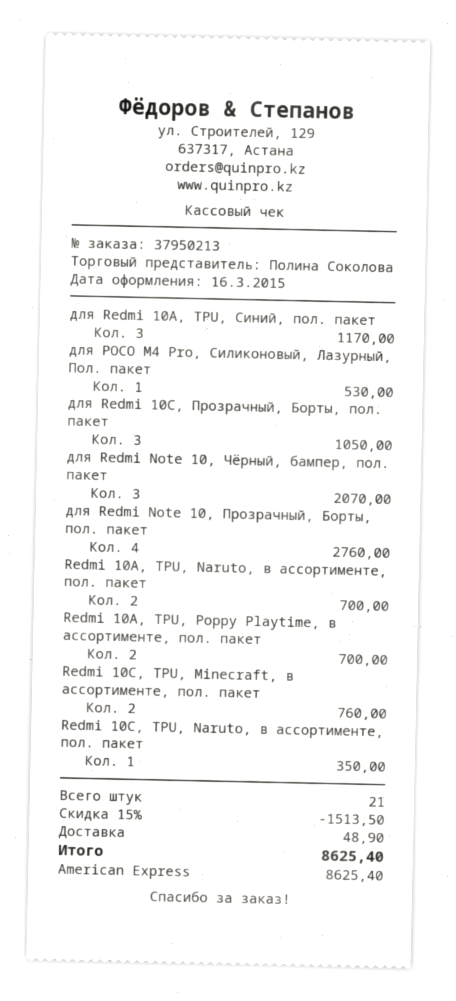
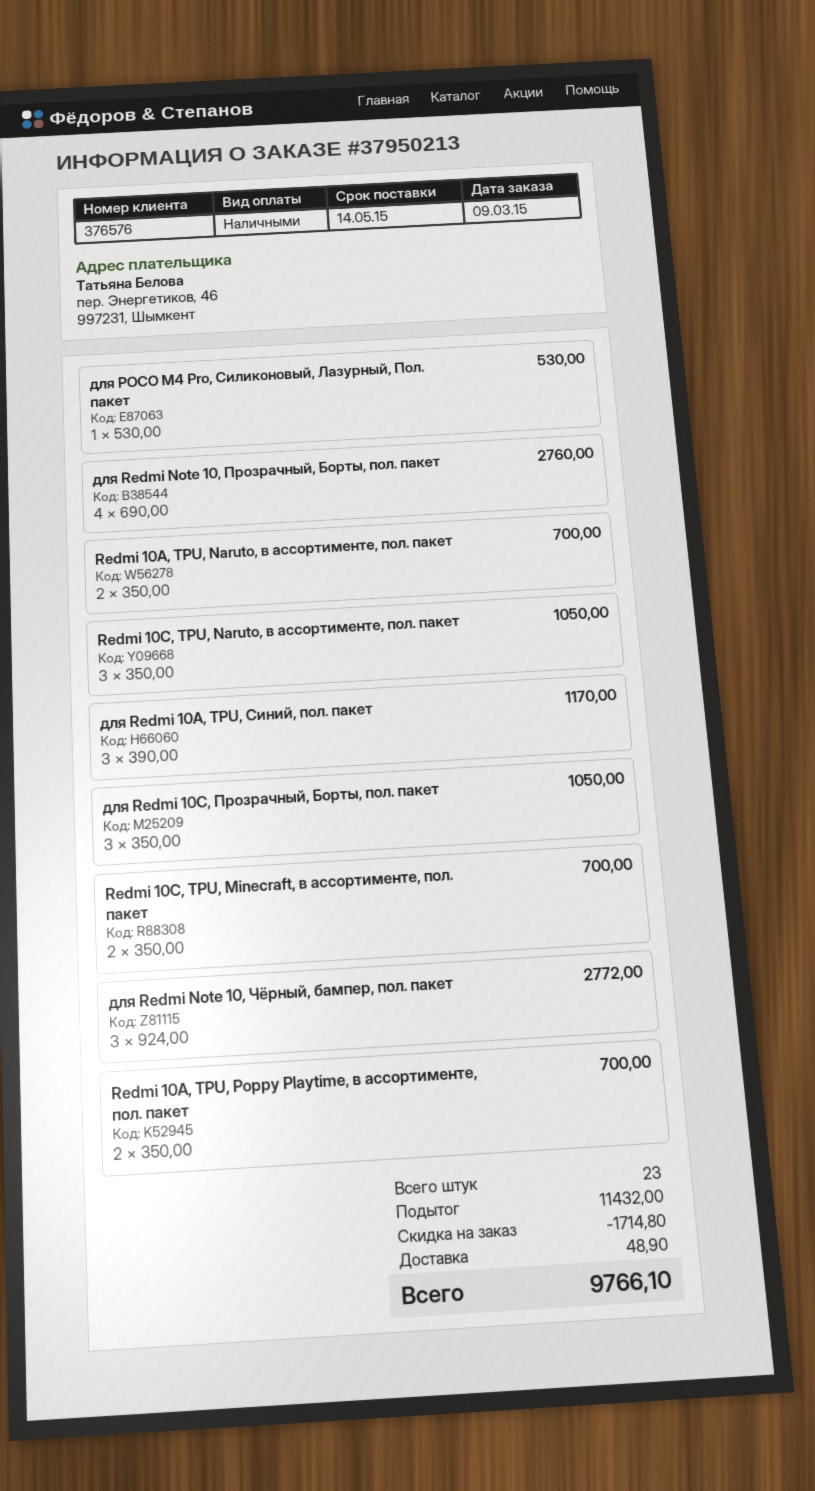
order date: 2015-03-16 -> 2015-03-09
payment method: American Express -> cash
для Redmi Note 10, Чёрный, бампер, пол. пакет: 3 for 2070.00 -> 3 for 2772.00
Redmi 10C, TPU, Minecraft, в ассортименте, пол. пакет: 2 for 760.00 -> 2 for 700.00
Redmi 10C, TPU, Naruto, в ассортименте, пол. пакет: 1 for 350.00 -> 3 for 1050.00
total quantity: 21 -> 23
discount: 1513.50 -> 1714.80
total: 8625.40 -> 9766.10

